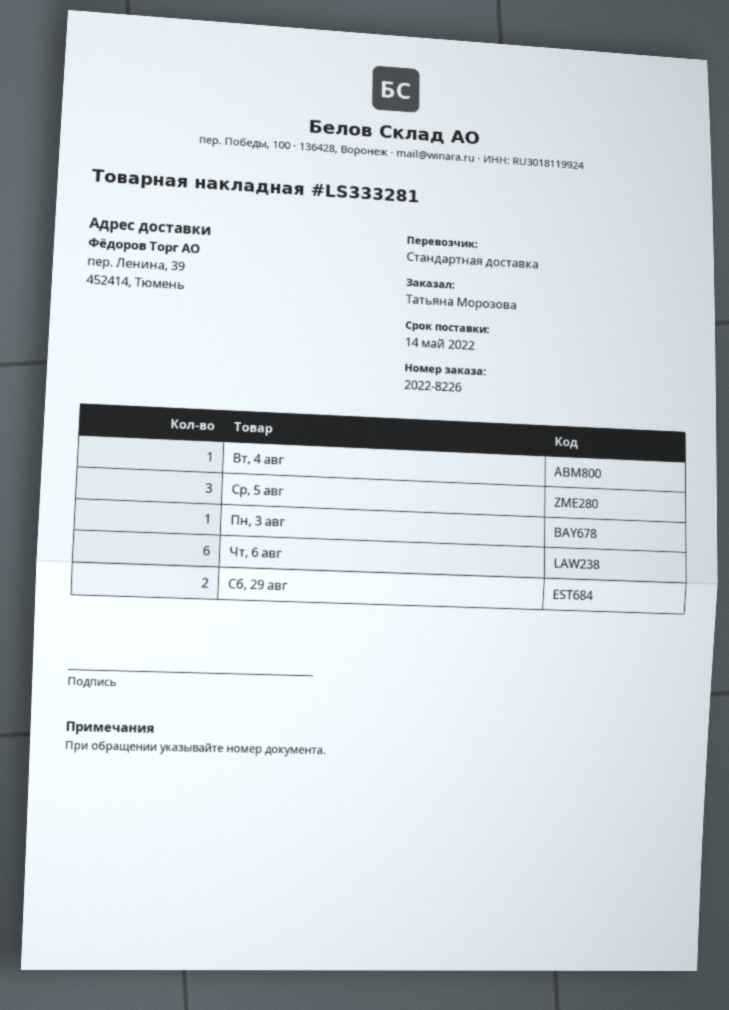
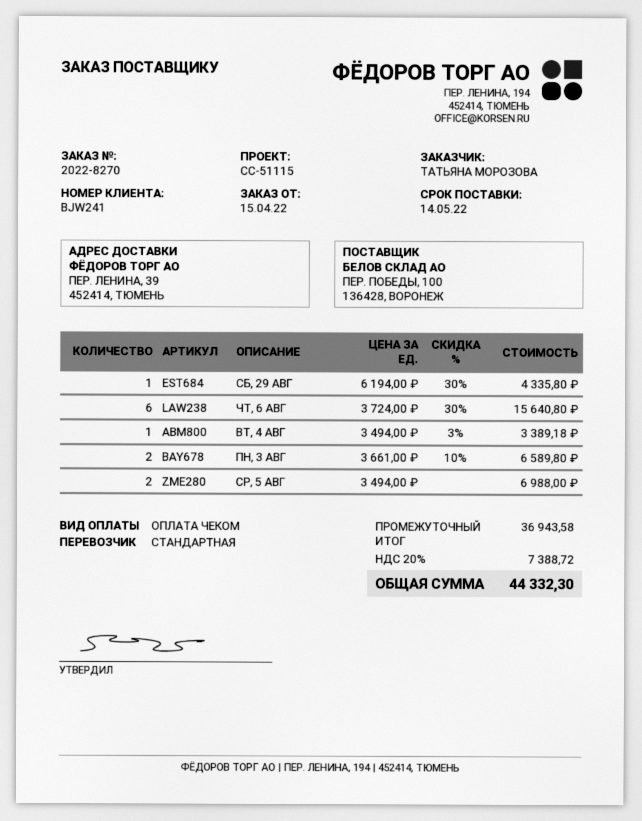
order number: 2022-8226 -> 2022-8270
Ср, 5 авг: 3 -> 2
Пн, 3 авг: 1 -> 2
Сб, 29 авг: 2 -> 1

